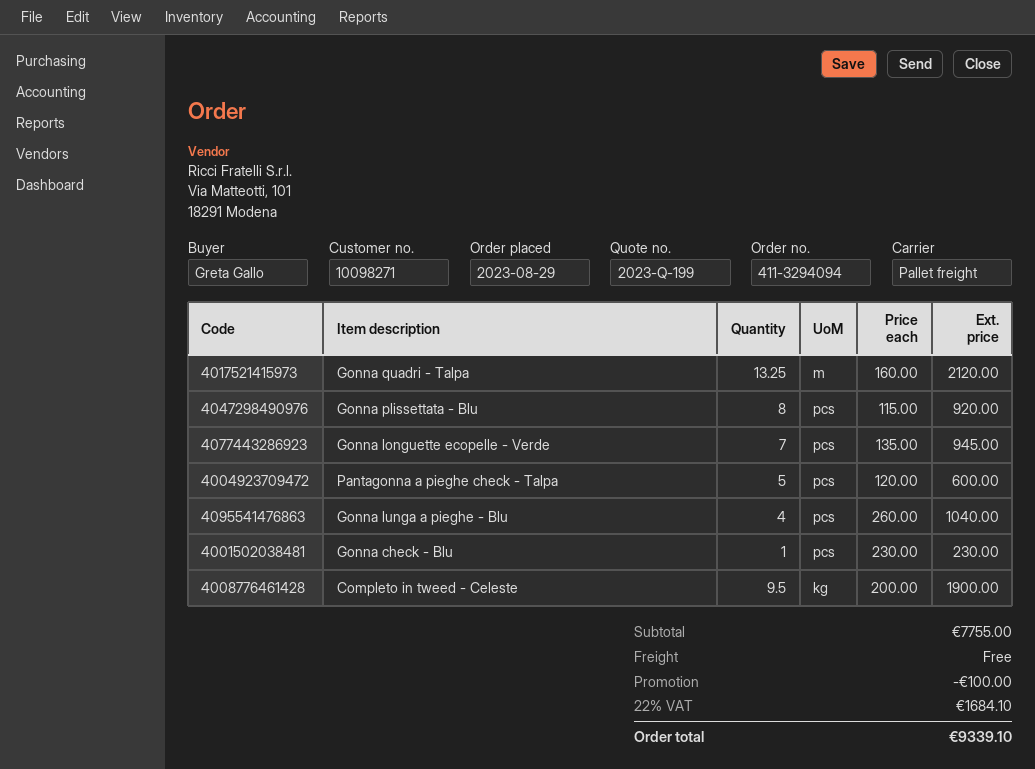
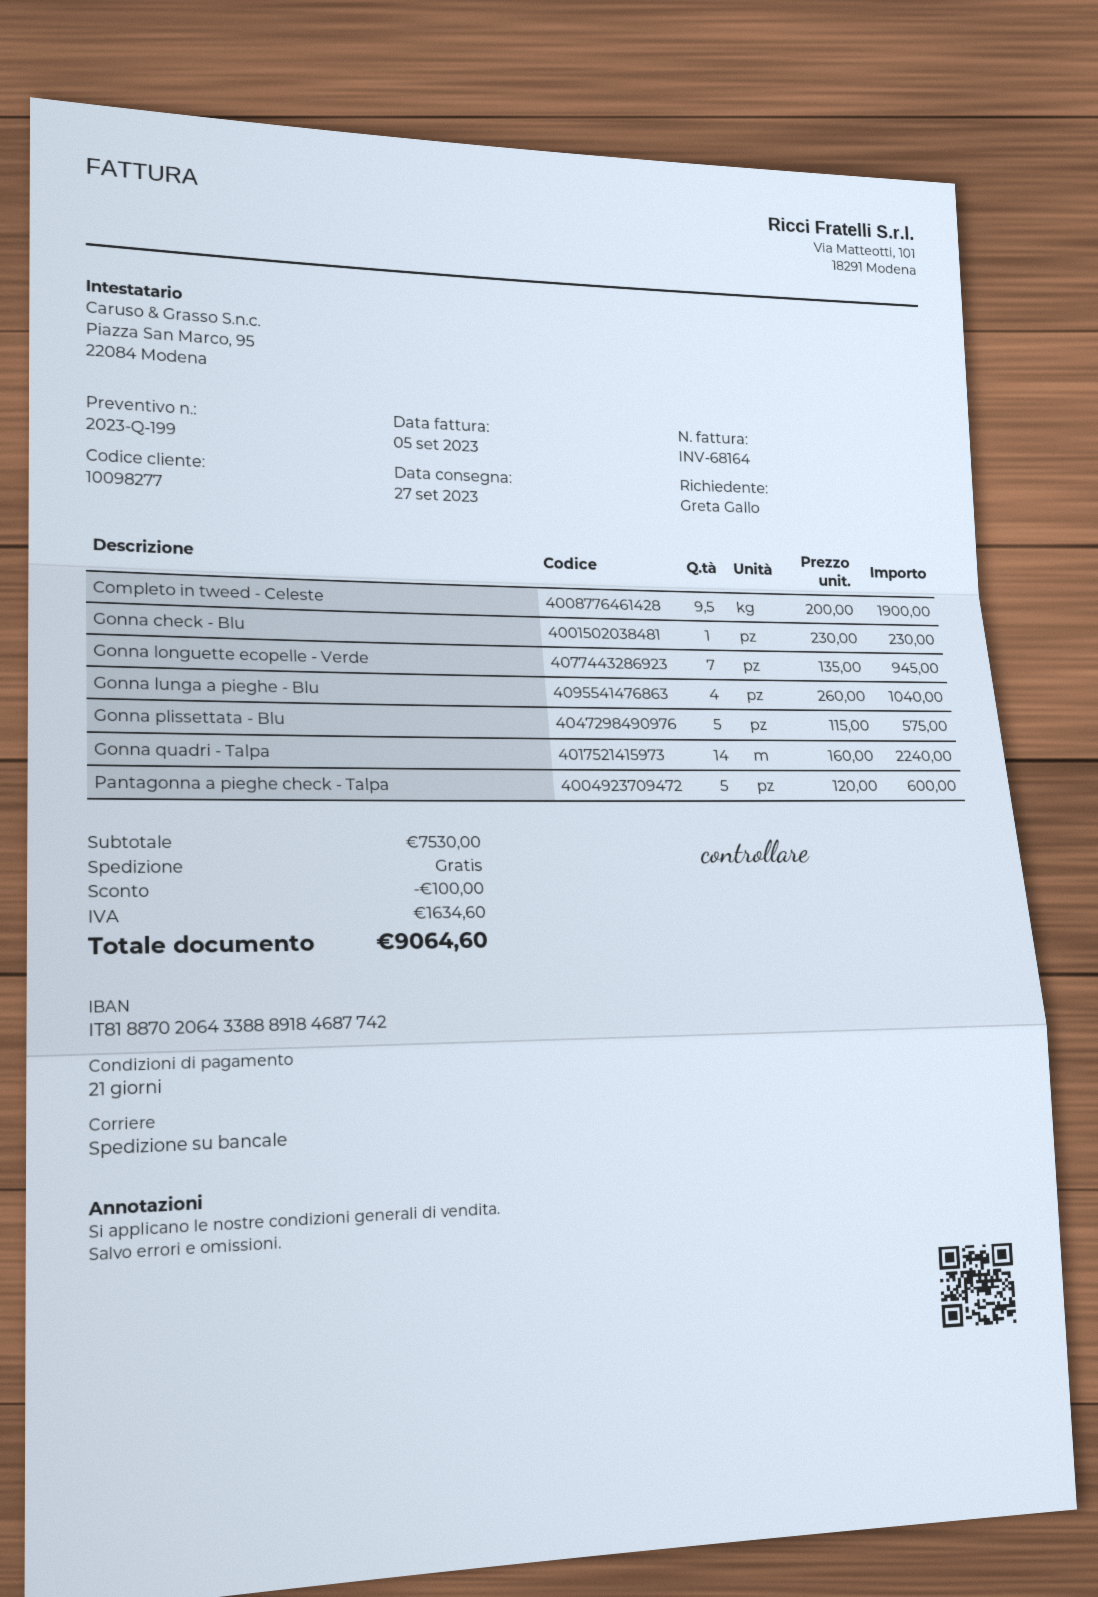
customer number: 10098271 -> 10098277
Gonna quadri - Talpa: 13.25 x 160.00 = 2120.00 -> 14 x 160.00 = 2240.00
Gonna plissettata - Blu: 8 x 115.00 = 920.00 -> 5 x 115.00 = 575.00
subtotal: 7755.00 -> 7530.00
tax: 1684.10 -> 1634.60
total: 9339.10 -> 9064.60

